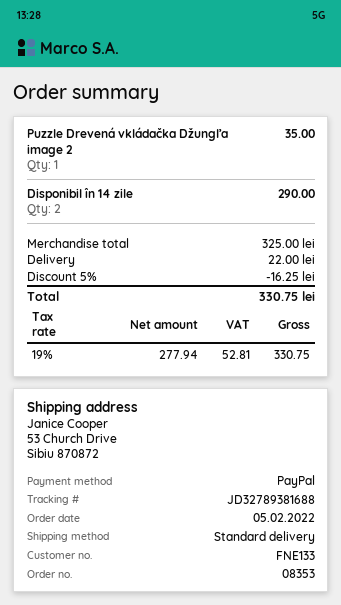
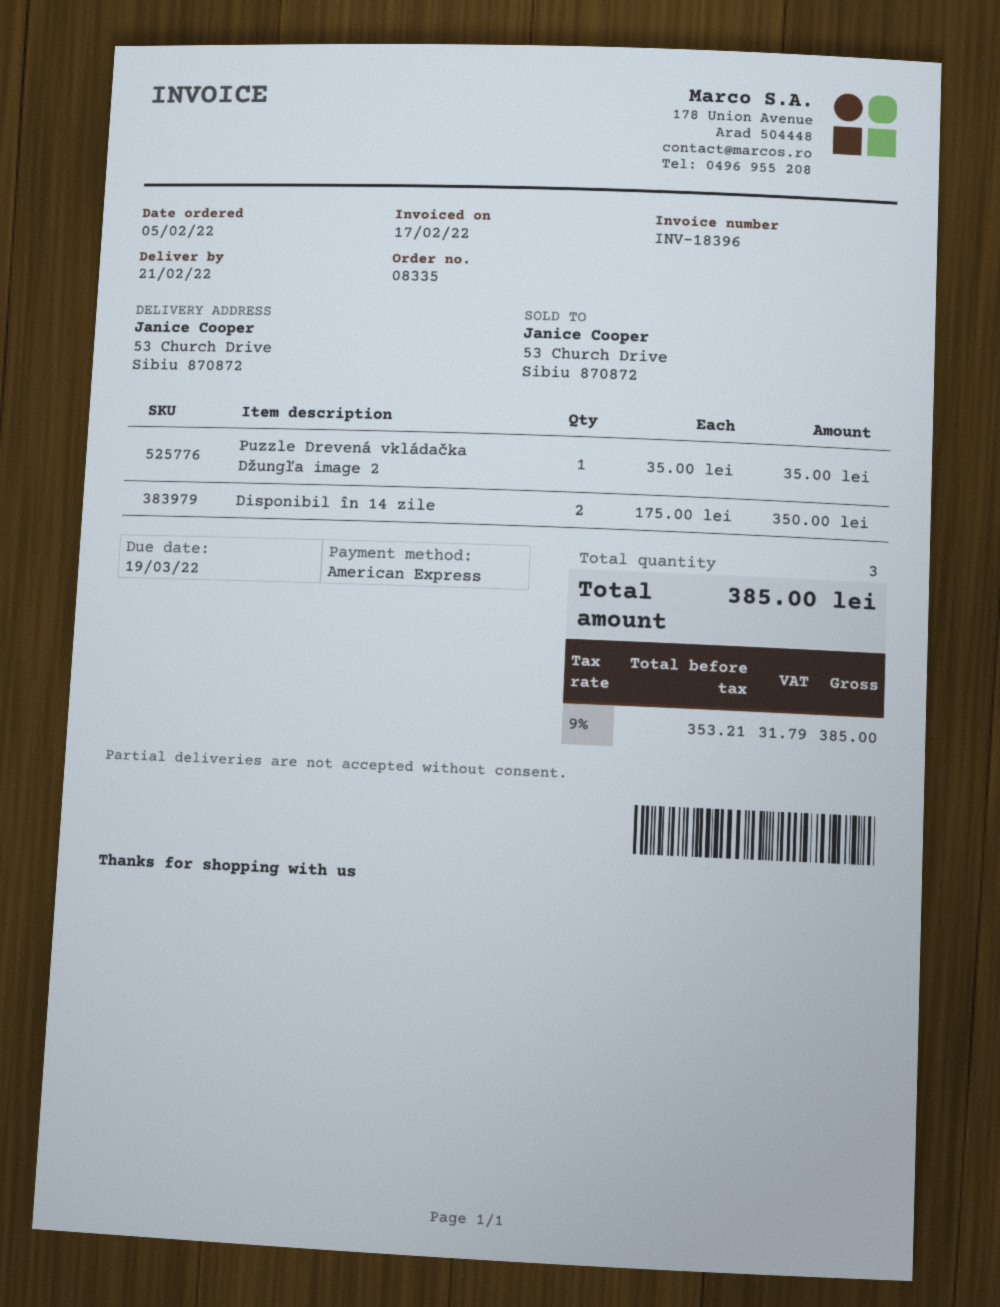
order number: 08353 -> 08335
payment method: PayPal -> American Express
Disponibil în 14 zile: 2 for 290.00 -> 2 for 350.00
discount: 5% = 16.25 -> none
shipping: 22.00 -> none
net: 277.94 -> 353.21
tax: 19% = 52.81 -> 9% = 31.79
total: 330.75 -> 385.00

